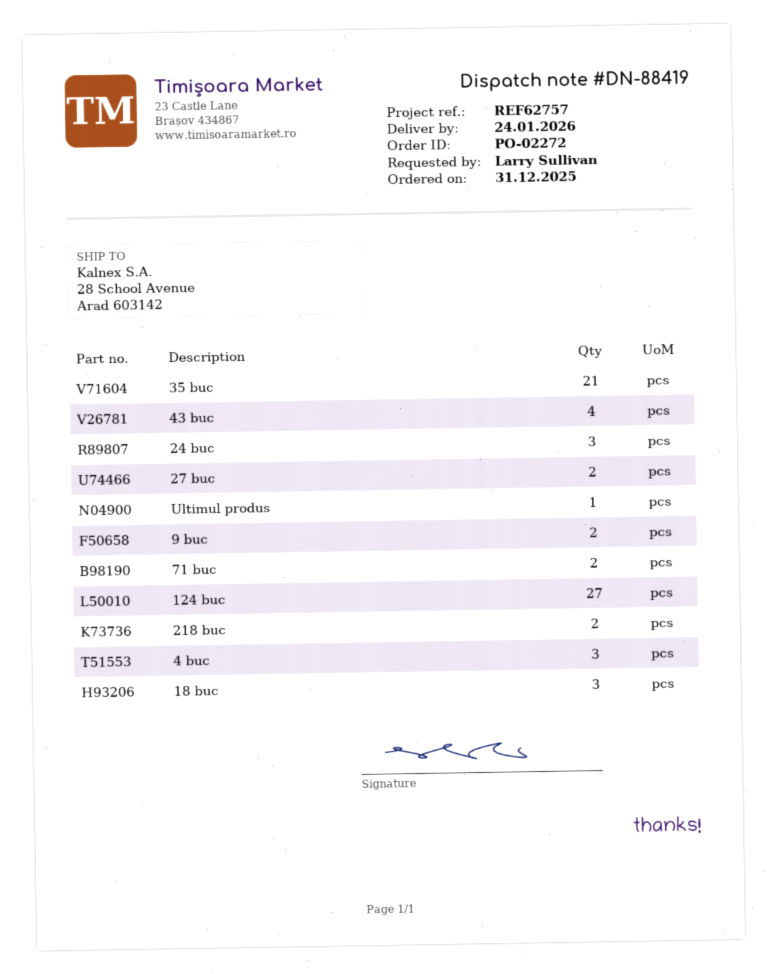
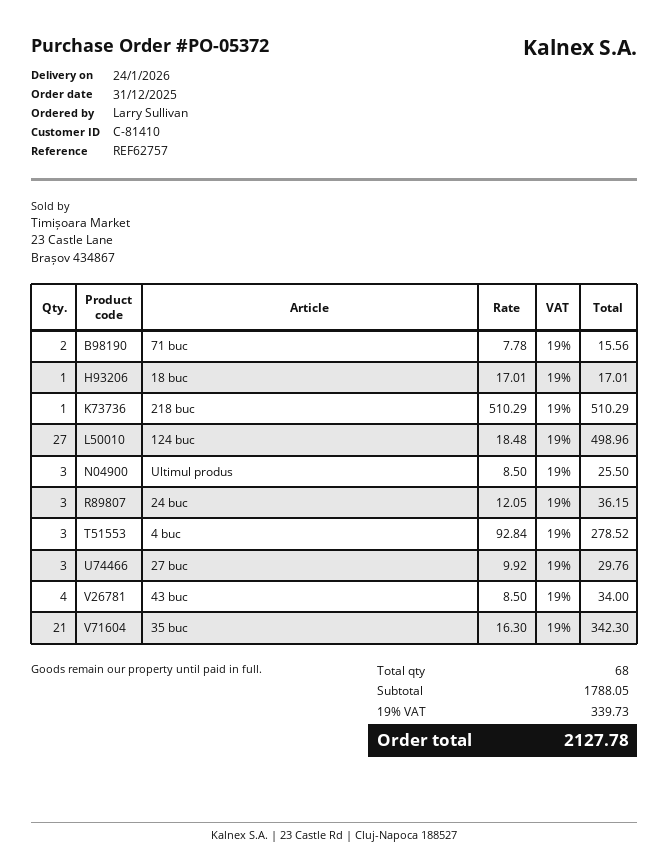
order number: PO-02272 -> PO-05372
27 buc: 2 -> 3
Ultimul produs: 1 -> 3
9 buc: 2 -> none
218 buc: 2 -> 1
18 buc: 3 -> 1

